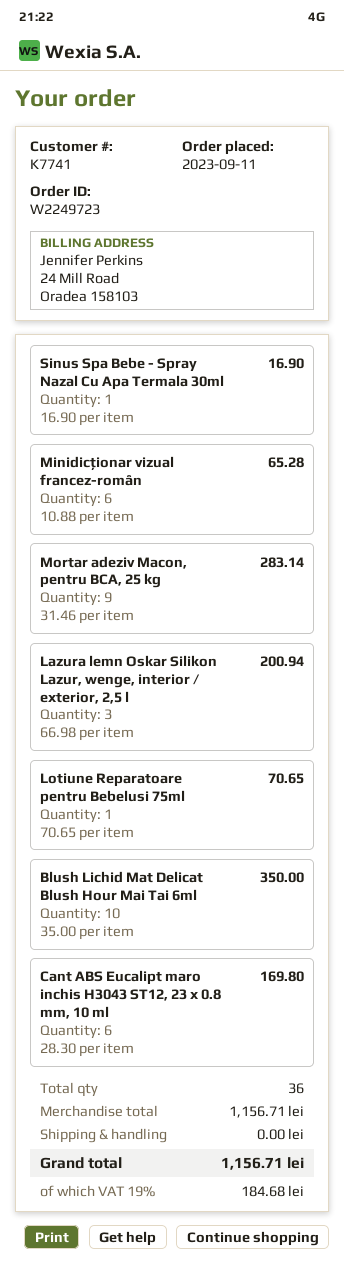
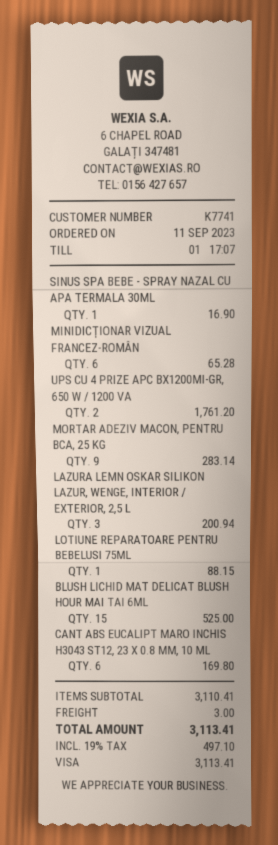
Lotiune Reparatoare pentru Bebelusi 75ml: 1 for 70.65 -> 1 for 88.15
Blush Lichid Mat Delicat Blush Hour Mai Tai 6ml: 10 for 350.00 -> 15 for 525.00
UPS CU 4 PRIZE APC BX1200MI-GR, 650 W / 1200 VA: none -> 2 for 1761.20
subtotal: 1156.71 -> 3110.41
shipping: 0.00 -> 3.00
tax: 19% = 184.68 -> 19% = 497.10
total: 1156.71 -> 3113.41

